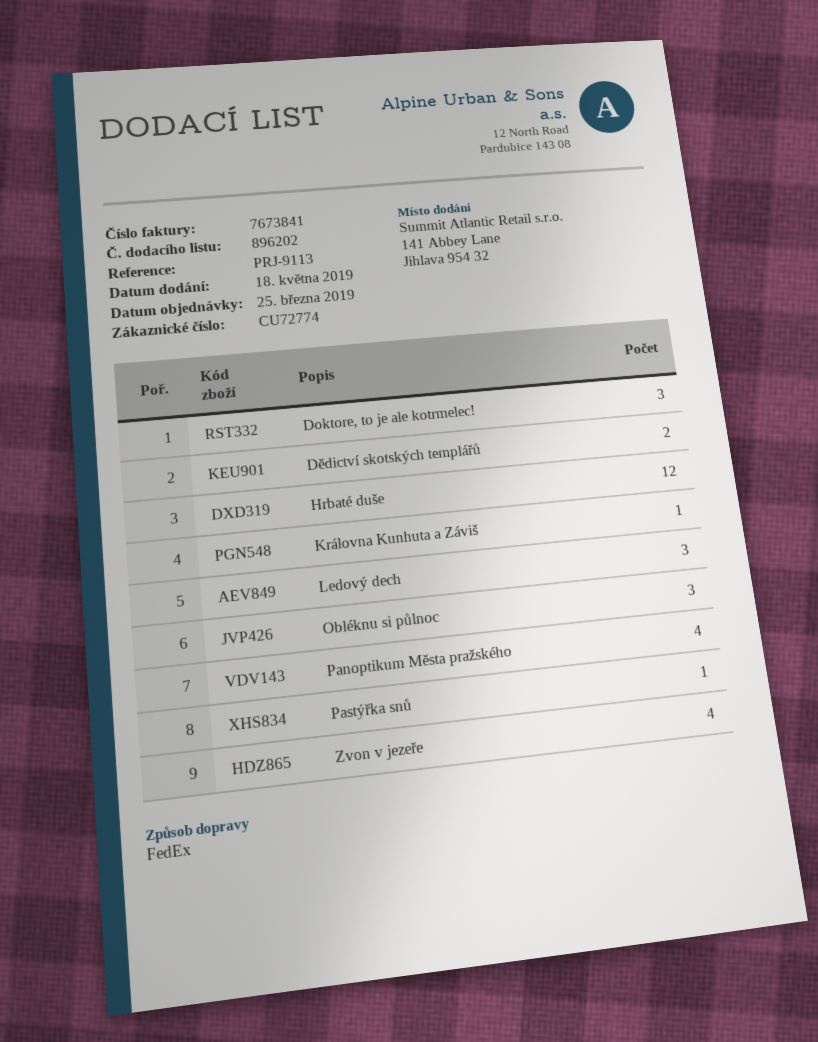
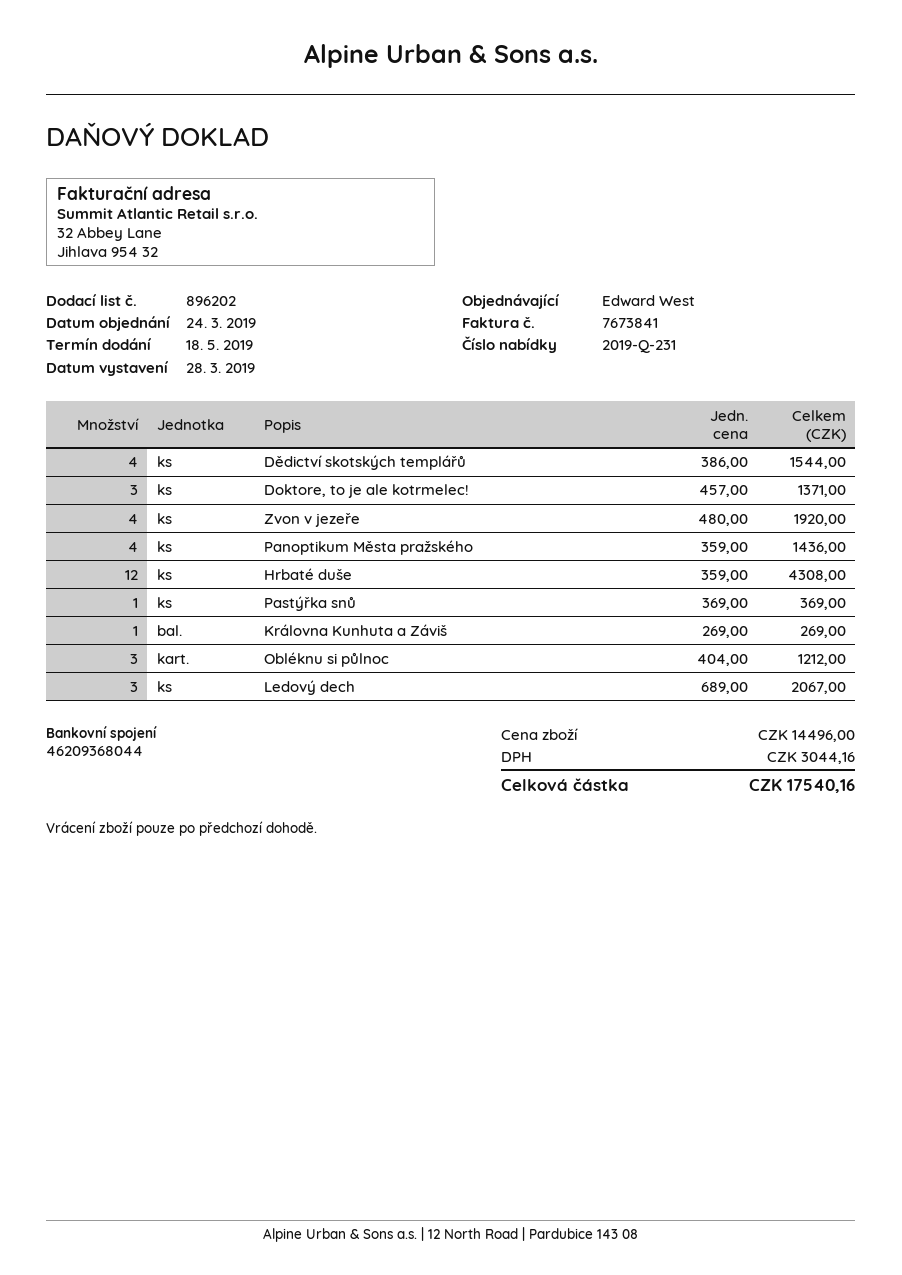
order date: 2019-03-25 -> 2019-03-24
Dědictví skotských templářů: 2 -> 4

